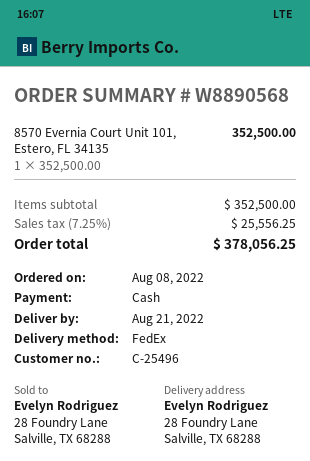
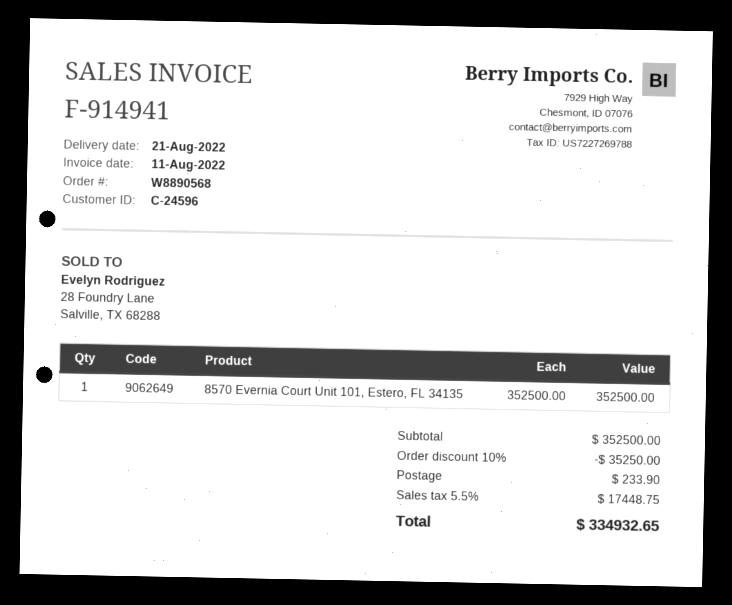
customer number: C-25496 -> C-24596
discount: none -> 10% = 35250.00
shipping: none -> 233.90
tax: 7.25% = 25556.25 -> 5.5% = 17448.75
total: 378056.25 -> 334932.65

